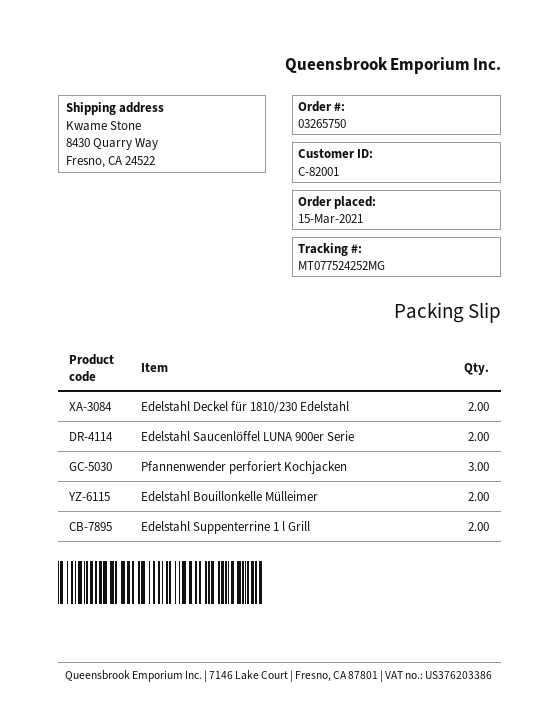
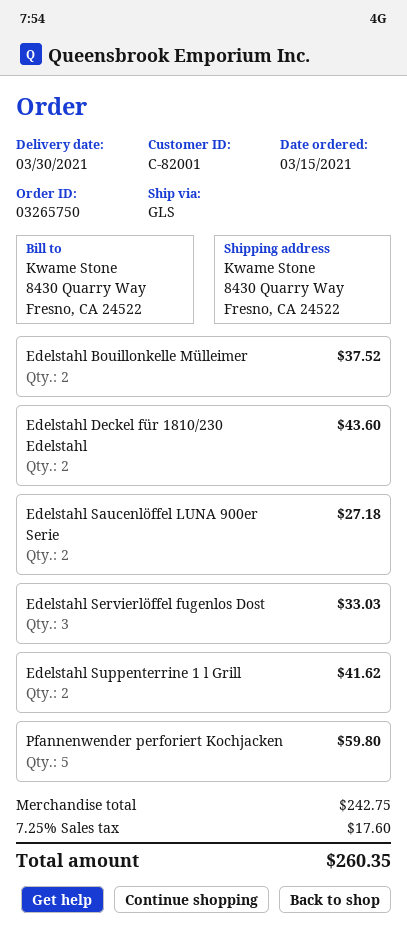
Pfannenwender perforiert Kochjacken: 3 -> 5
Edelstahl Servierlöffel fugenlos Dost: none -> 3

